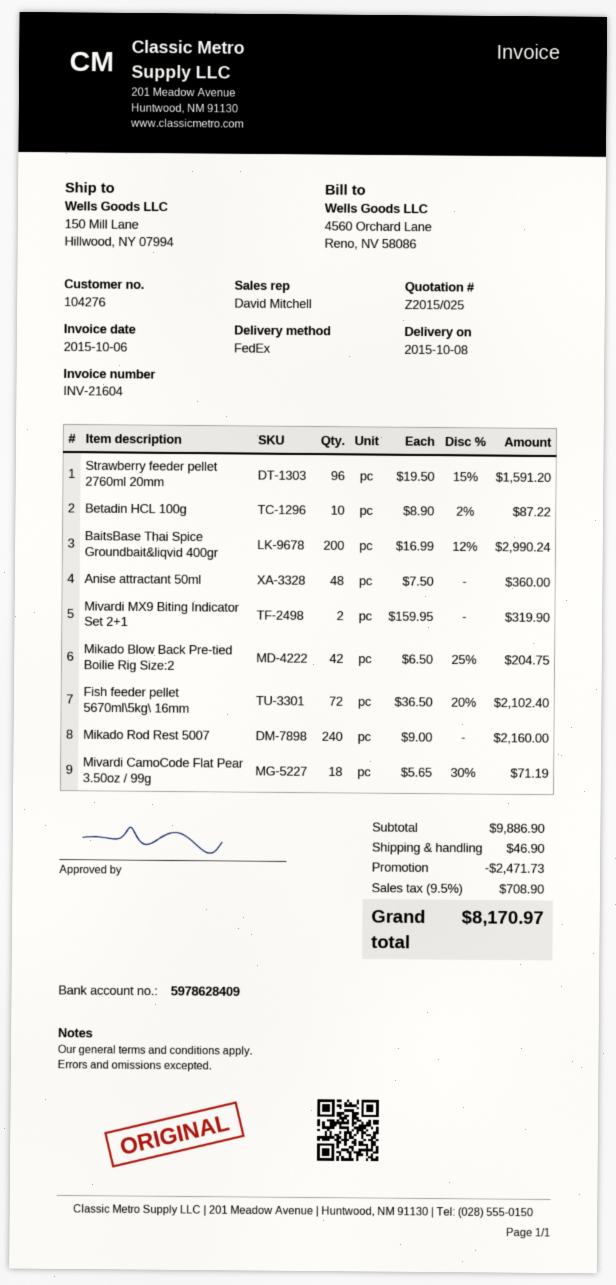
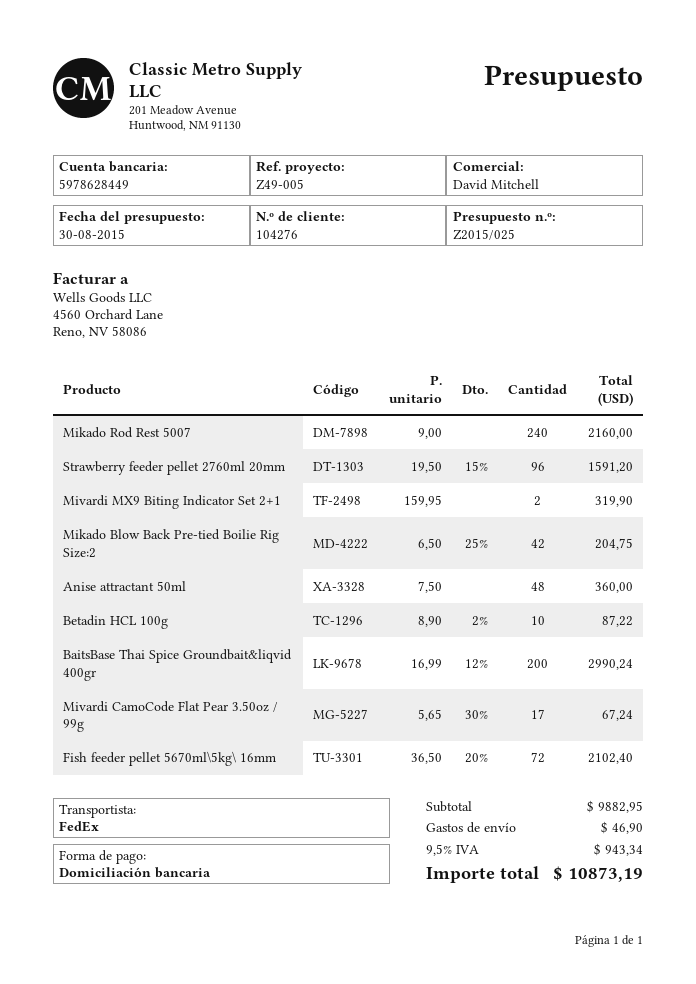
bank account: 5978628409 -> 5978628449
Mivardi CamoCode Flat Pear 3.50oz / 99g: 18 x 5.65 - 30% = 71.19 -> 17 x 5.65 - 30% = 67.24
subtotal: 9886.90 -> 9882.95
discount: 2471.73 -> none
tax: 9.5% = 708.90 -> 9.5% = 943.34
total: 8170.97 -> 10873.19

